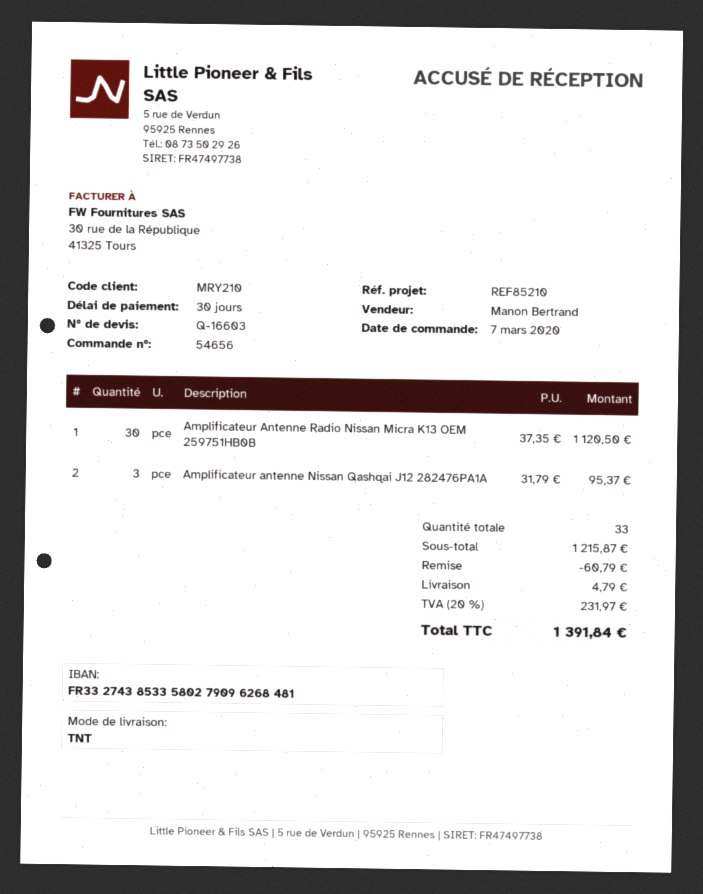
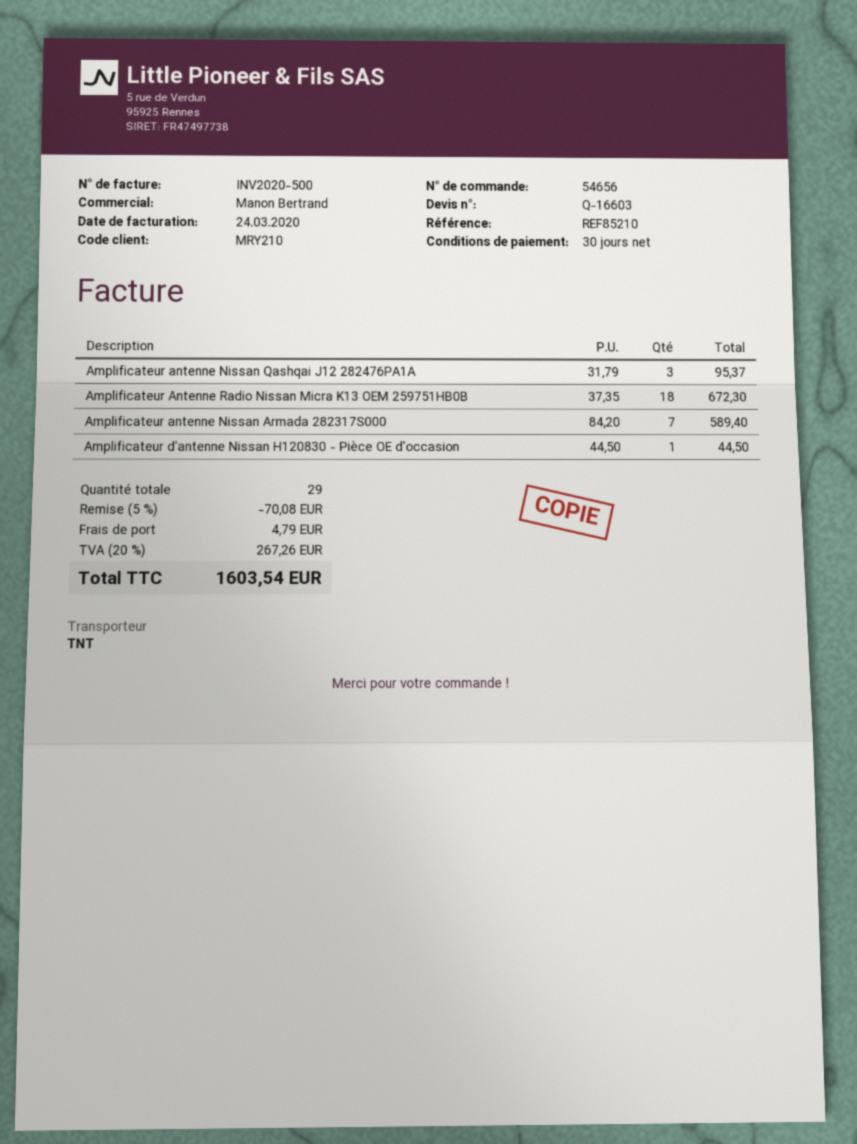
Amplificateur Antenne Radio Nissan Micra K13 OEM 259751HB0B: 30 x 37.35 = 1120.50 -> 18 x 37.35 = 672.30
Amplificateur antenne Nissan Armada 282317S000: none -> 7 x 84.20 = 589.40
Amplificateur d'antenne Nissan H120830 - Pièce OE d'occasion: none -> 1 x 44.50 = 44.50
total quantity: 33 -> 29
discount: 60.79 -> 70.08
tax: 20% = 231.97 -> 20% = 267.26
total: 1391.84 -> 1603.54

